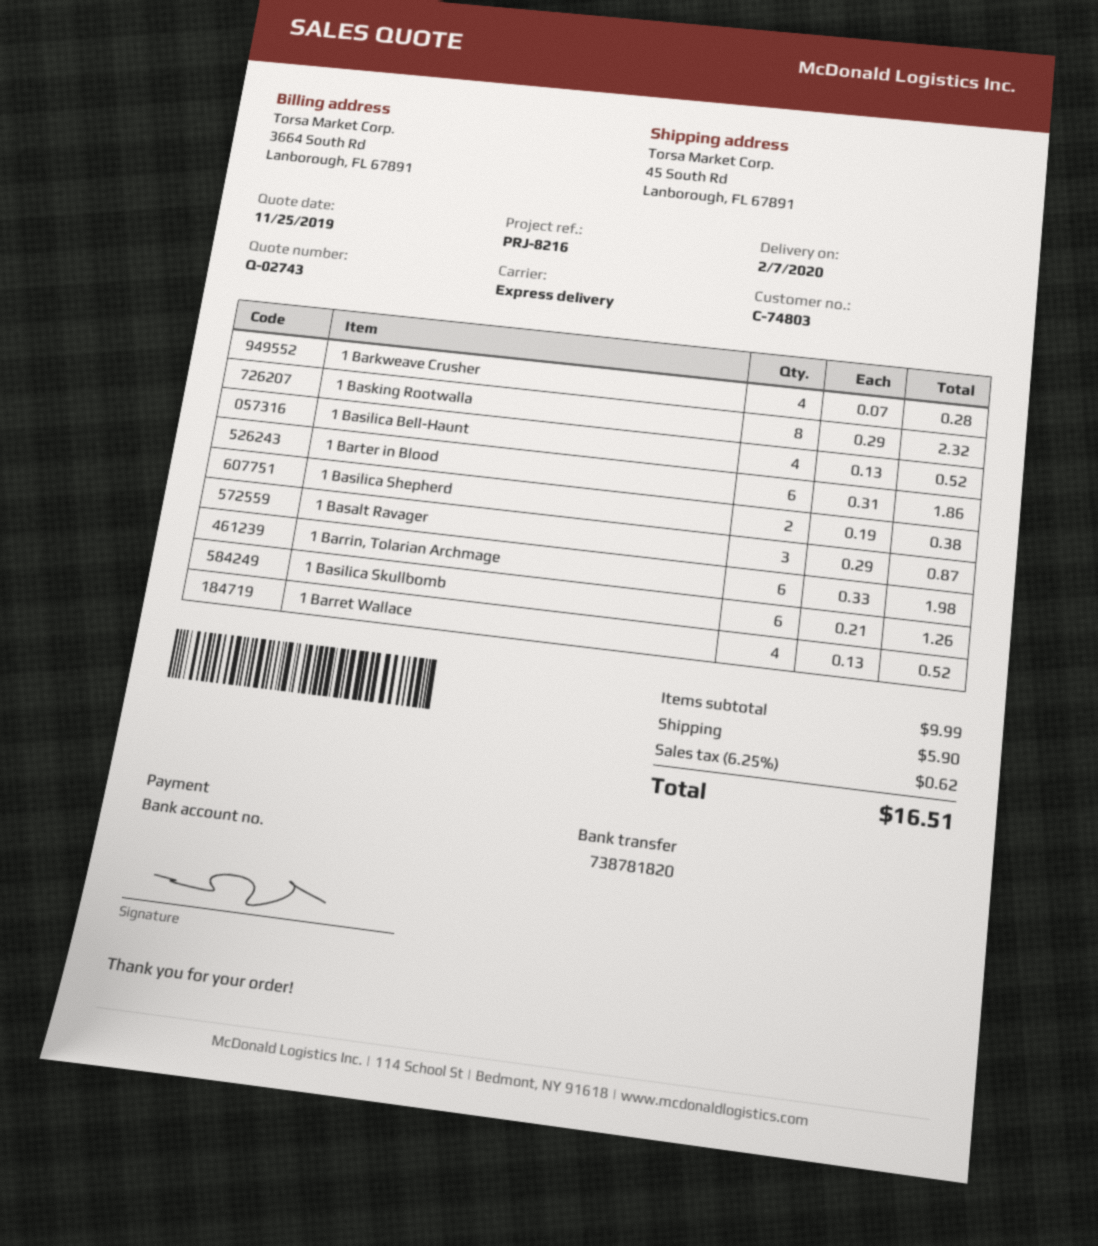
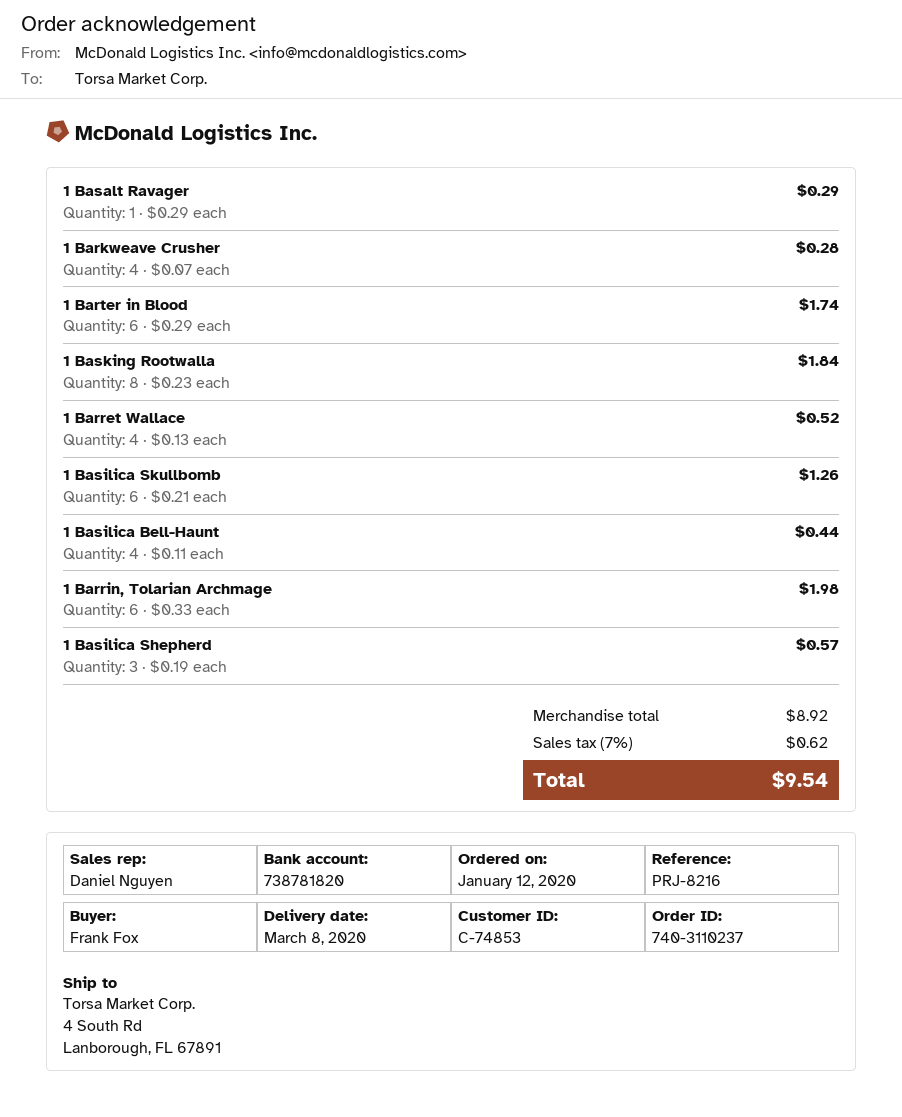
delivery date: 2020-02-07 -> 2020-03-08
customer number: C-74803 -> C-74853
ship to: 45 South Rd, Lanborough, FL 67891 -> 4 South Rd, Lanborough, FL 67891
1 Basking Rootwalla: 8 x 0.29 = 2.32 -> 8 x 0.23 = 1.84
1 Basilica Bell-Haunt: 4 x 0.13 = 0.52 -> 4 x 0.11 = 0.44
1 Barter in Blood: 6 x 0.31 = 1.86 -> 6 x 0.29 = 1.74
1 Basilica Shepherd: 2 x 0.19 = 0.38 -> 3 x 0.19 = 0.57
1 Basalt Ravager: 3 x 0.29 = 0.87 -> 1 x 0.29 = 0.29
subtotal: 9.99 -> 8.92
shipping: 5.90 -> none
tax: 6.25% = 0.62 -> 7% = 0.62
total: 16.51 -> 9.54

